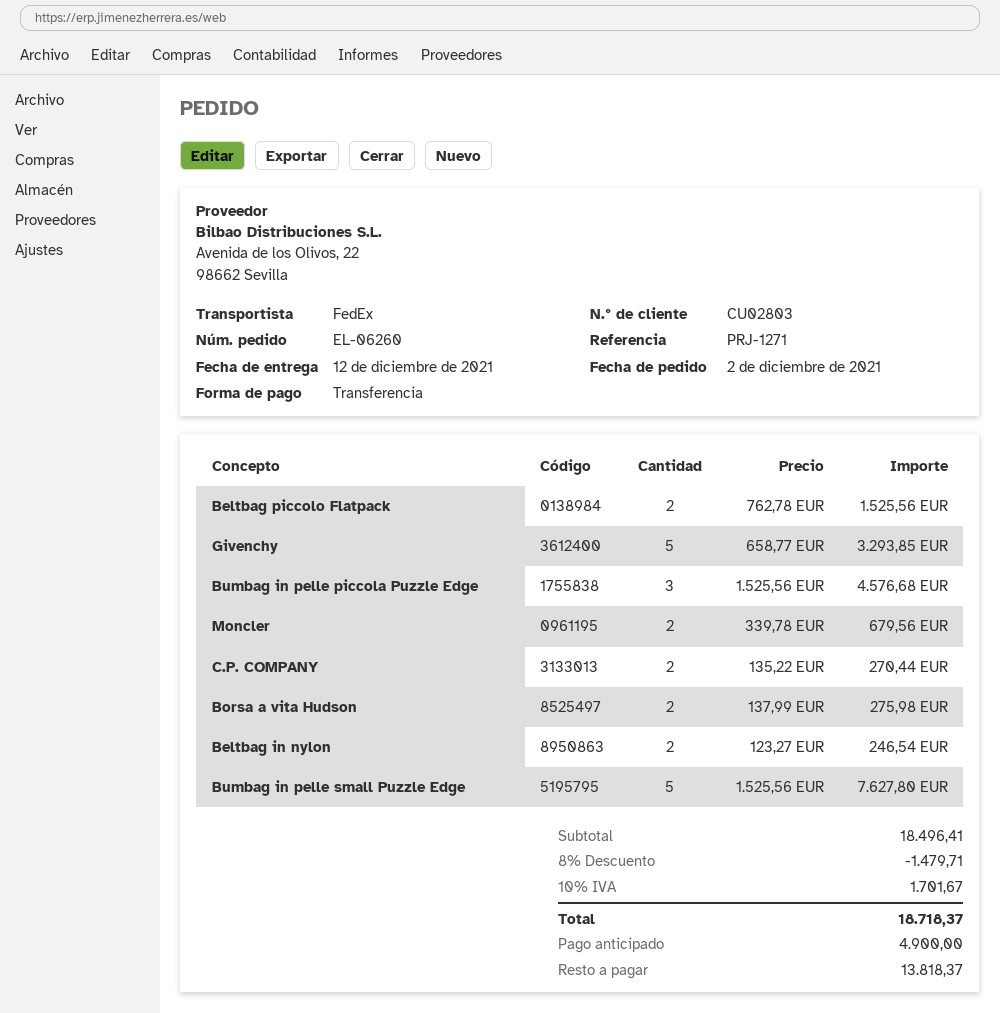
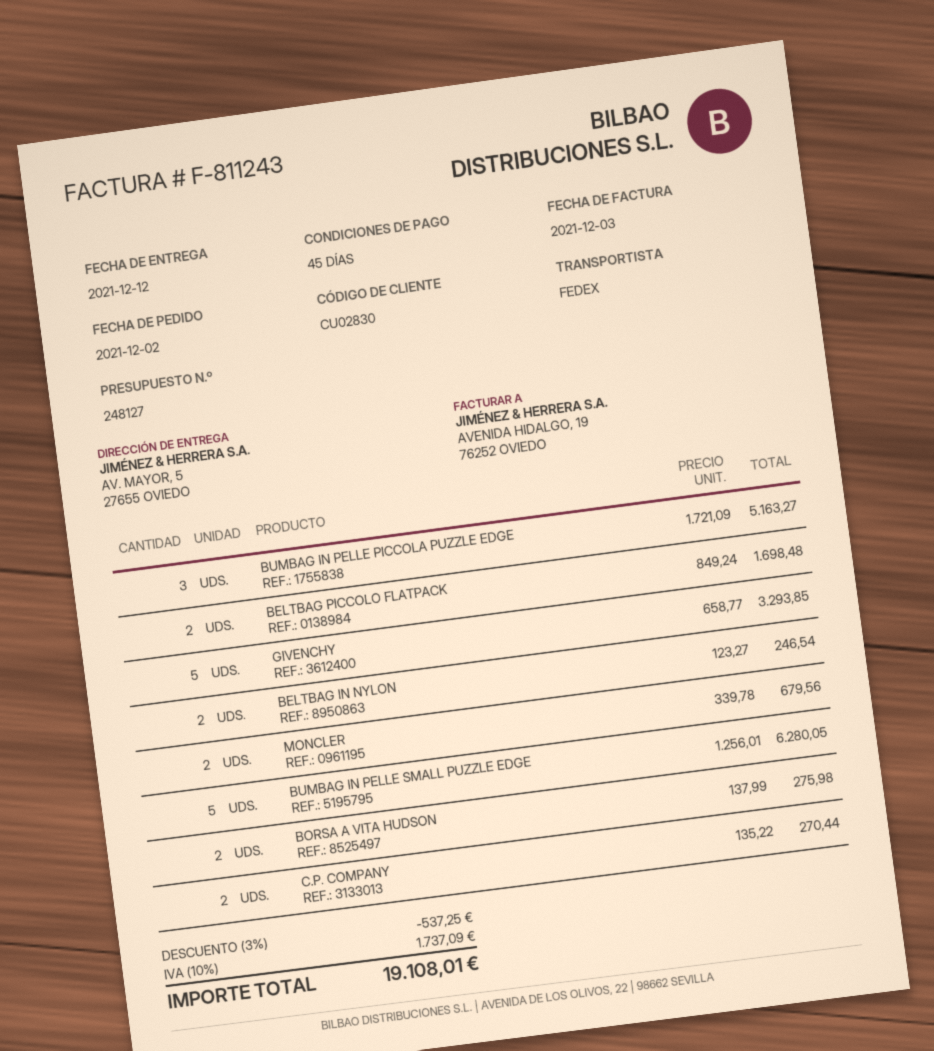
customer number: CU02803 -> CU02830
Beltbag piccolo Flatpack: 2 x 762.78 = 1525.56 -> 2 x 849.24 = 1698.48
Bumbag in pelle piccola Puzzle Edge: 3 x 1525.56 = 4576.68 -> 3 x 1721.09 = 5163.27
Bumbag in pelle small Puzzle Edge: 5 x 1525.56 = 7627.80 -> 5 x 1256.01 = 6280.05
discount: 8% = 1479.71 -> 3% = 537.25
tax: 10% = 1701.67 -> 10% = 1737.09
total: 18718.37 -> 19108.01

